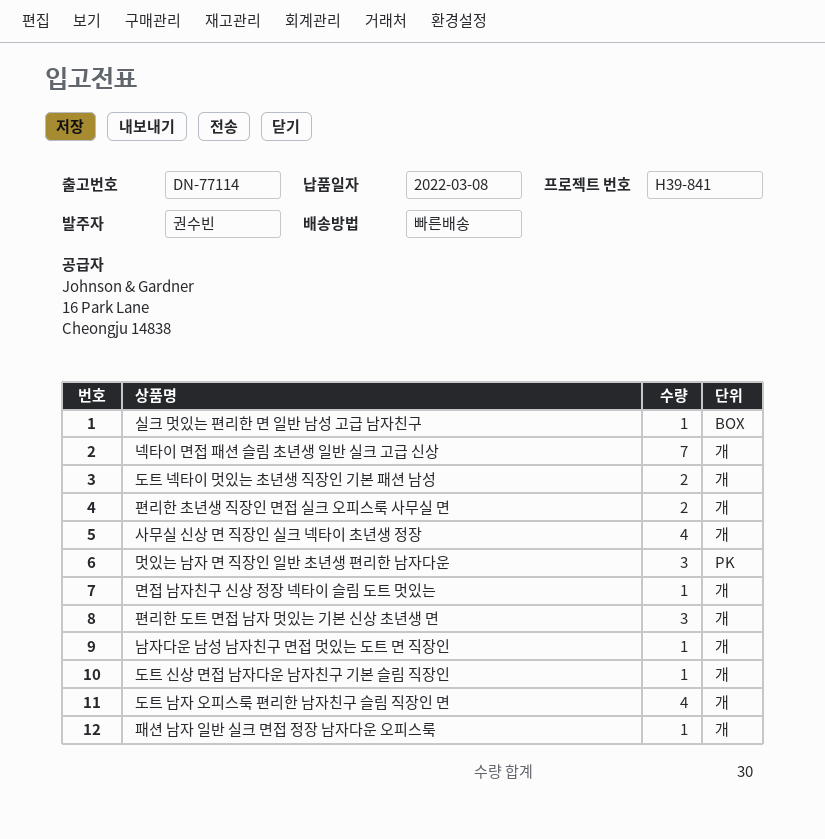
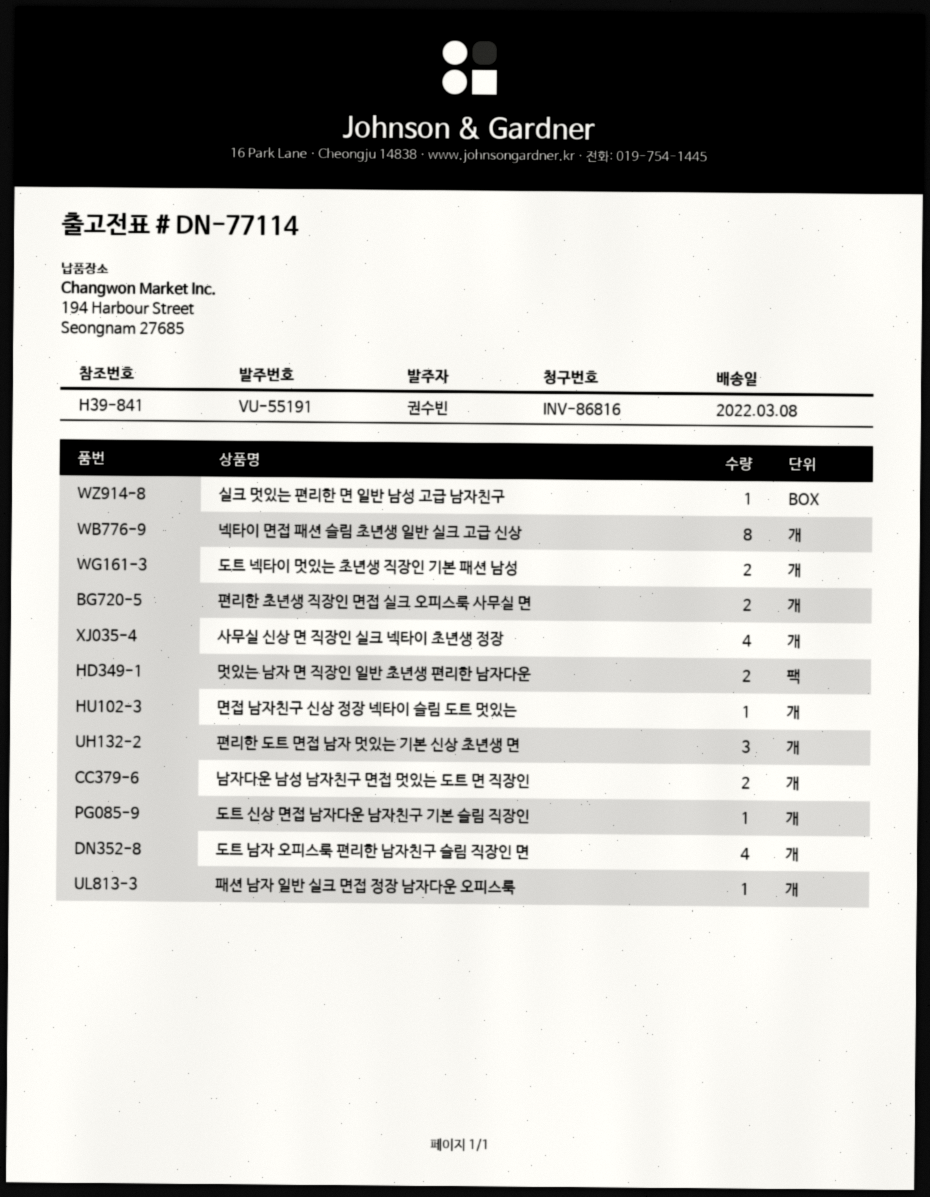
넥타이 면접 패션 슬림 초년생 일반 실크 고급 신상: 7 -> 8
멋있는 남자 면 직장인 일반 초년생 편리한 남자다운: 3 -> 2
남자다운 남성 남자친구 면접 멋있는 도트 면 직장인: 1 -> 2

